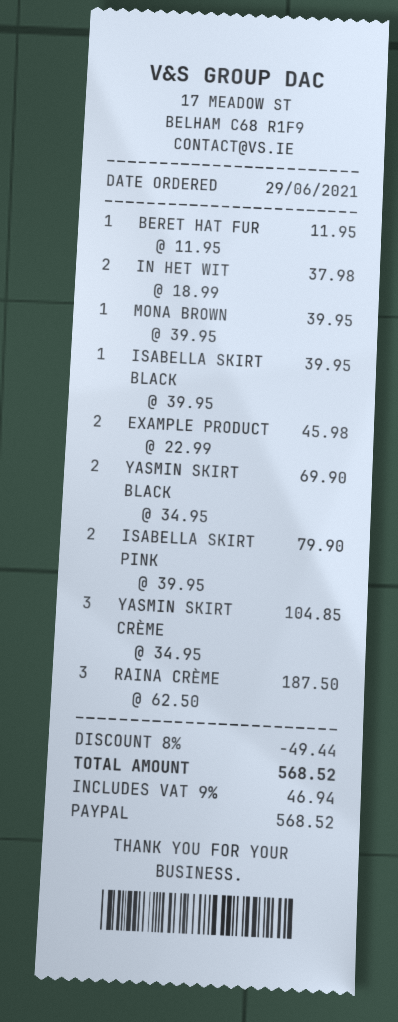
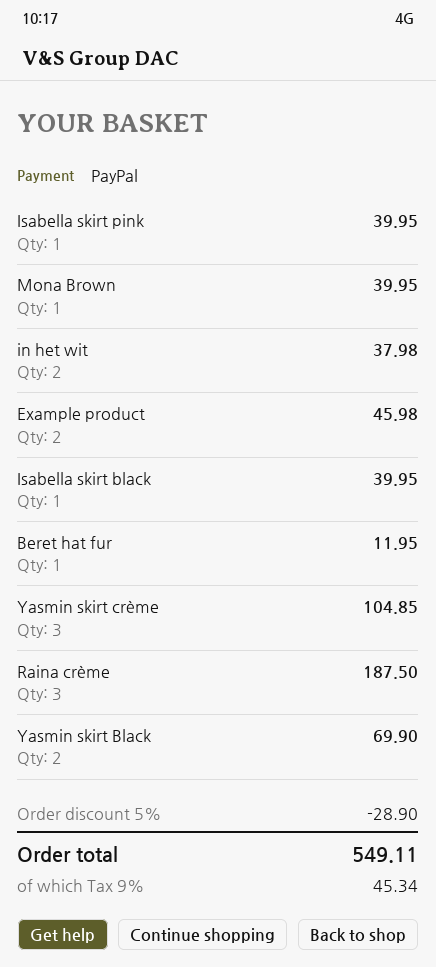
ISABELLA SKIRT PINK: 2 for 79.90 -> 1 for 39.95
discount: 8% = 49.44 -> 5% = 28.90
tax: 9% = 46.94 -> 9% = 45.34
total: 568.52 -> 549.11

